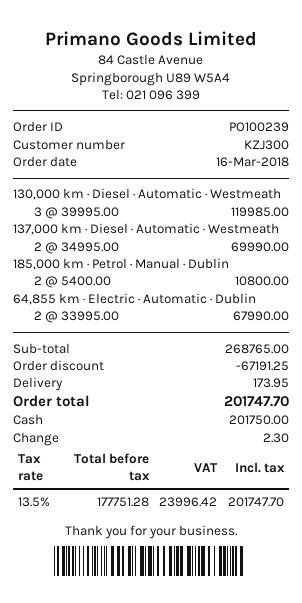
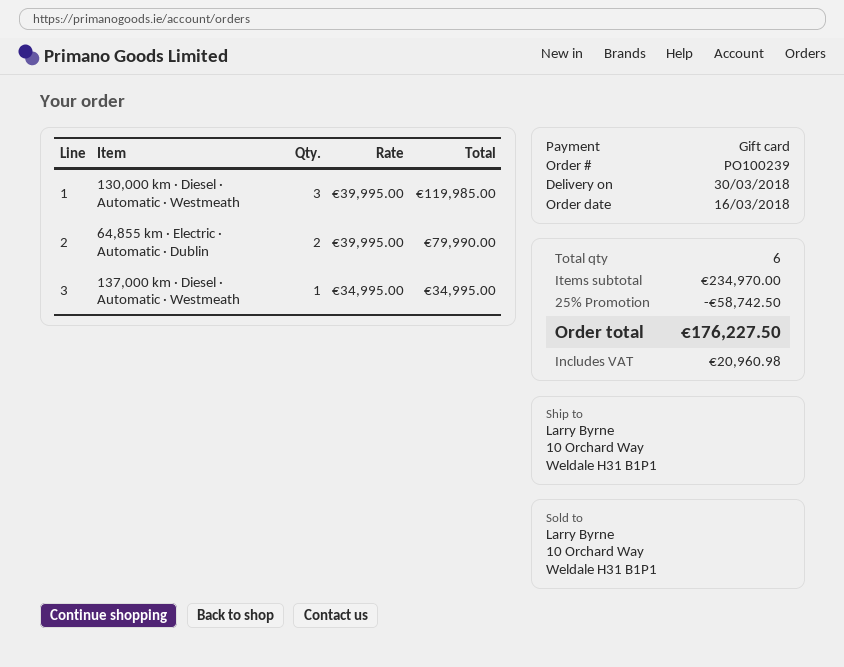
payment method: cash -> gift card
137,000 km · Diesel · Automatic · Westmeath: 2 x 34995.00 = 69990.00 -> 1 x 34995.00 = 34995.00
185,000 km · Petrol · Manual · Dublin: 2 x 5400.00 = 10800.00 -> none
64,855 km · Electric · Automatic · Dublin: 2 x 33995.00 = 67990.00 -> 2 x 39995.00 = 79990.00
subtotal: 268765.00 -> 234970.00
discount: 67191.25 -> 58742.50
shipping: 173.95 -> none
tax: 23996.42 -> 20960.98
total: 201747.70 -> 176227.50

